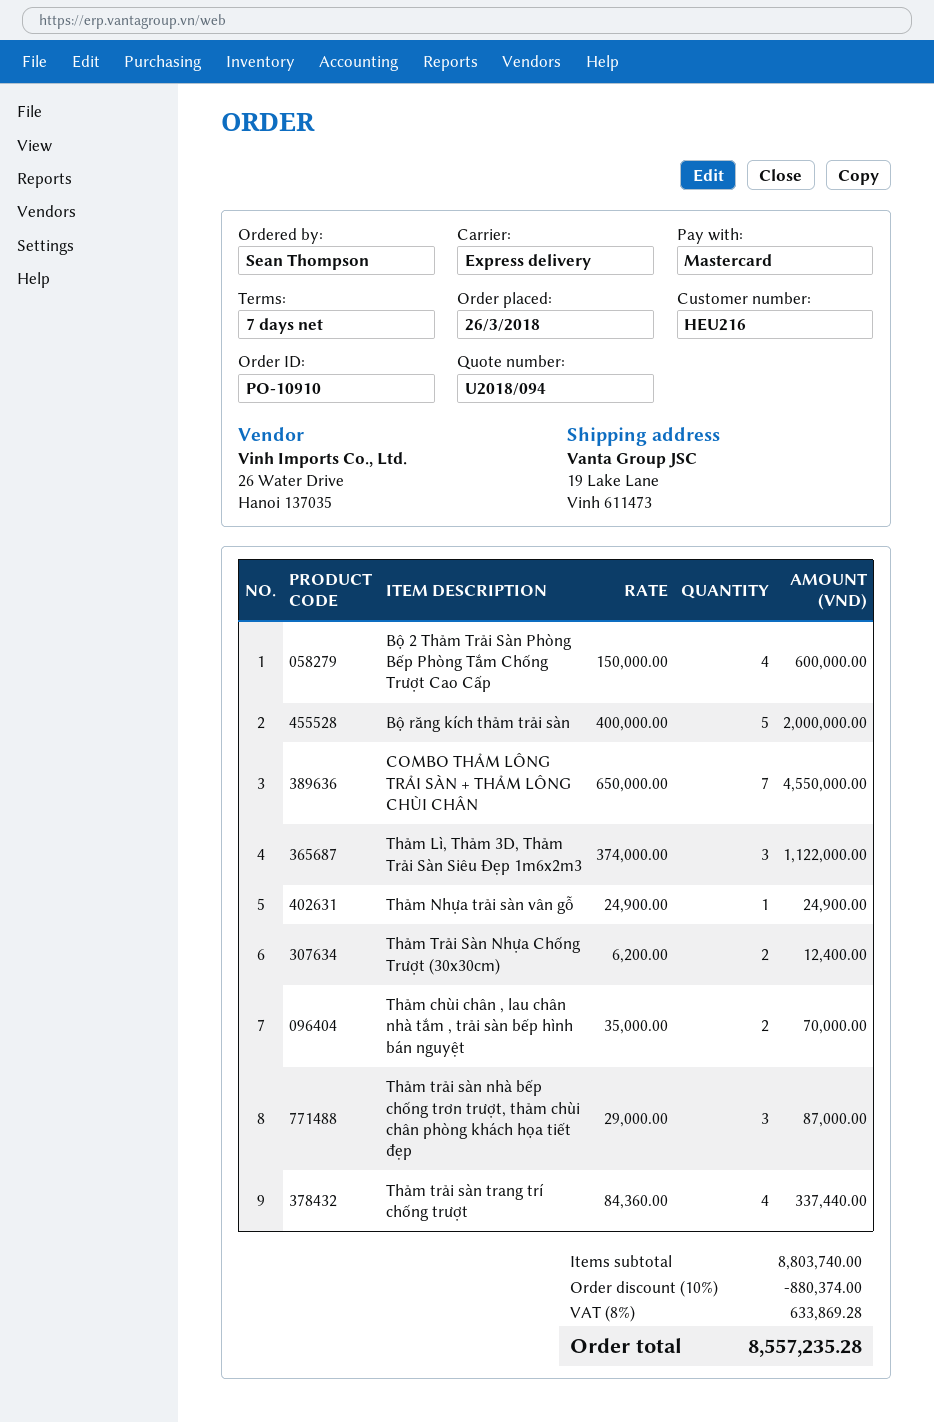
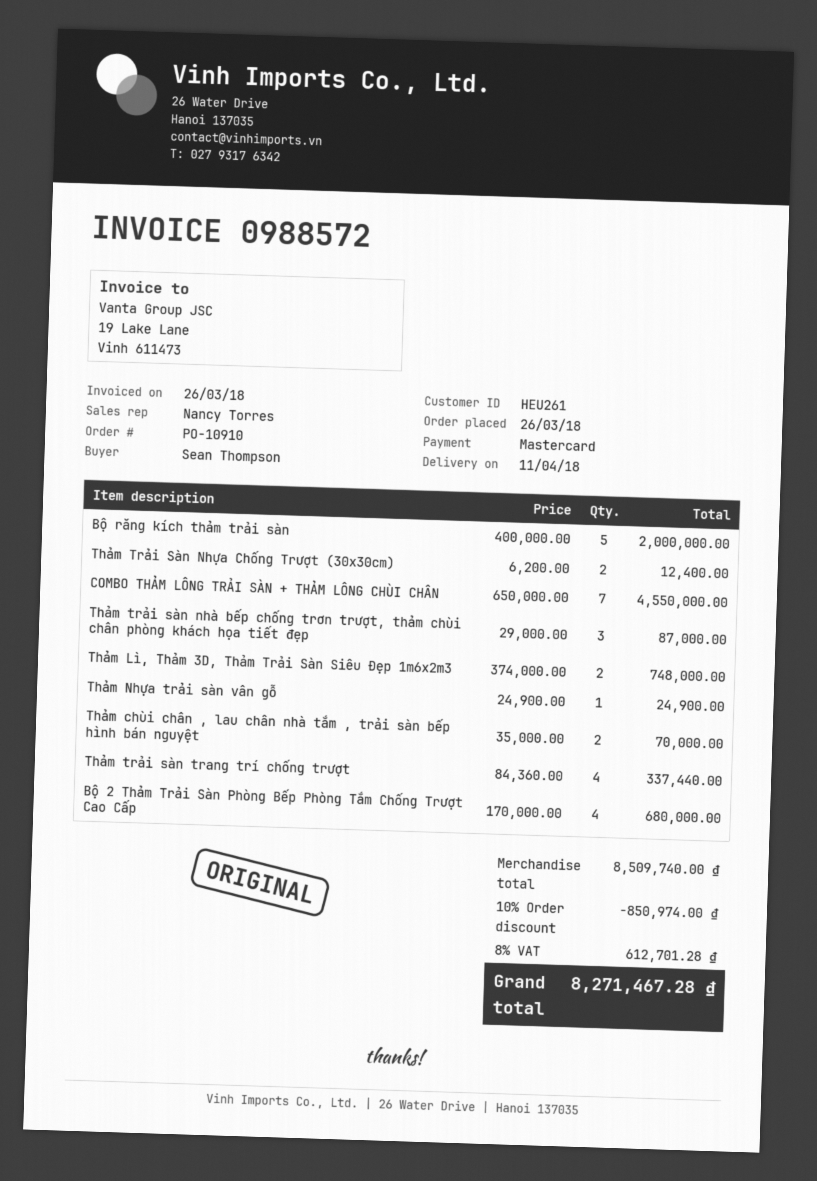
customer number: HEU216 -> HEU261
Bộ 2 Thảm Trải Sàn Phòng Bếp Phòng Tắm Chống Trượt Cao Cấp: 4 x 150000.00 = 600000.00 -> 4 x 170000.00 = 680000.00
Thảm Lì, Thảm 3D, Thảm Trải Sàn Siêu Đẹp 1m6x2m3: 3 x 374000.00 = 1122000.00 -> 2 x 374000.00 = 748000.00
subtotal: 8803740.00 -> 8509740.00
discount: 10% = 880374.00 -> 10% = 850974.00
tax: 8% = 633869.28 -> 8% = 612701.28
total: 8557235.28 -> 8271467.28

